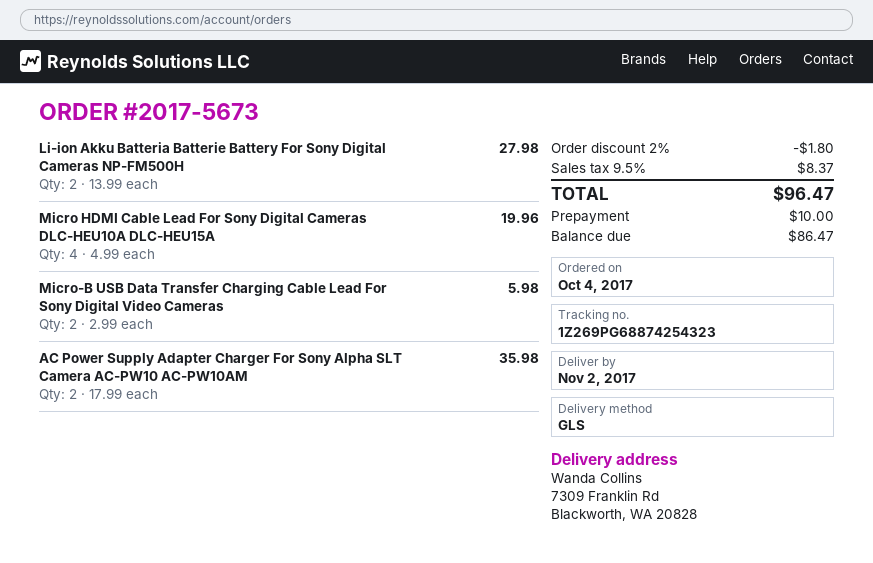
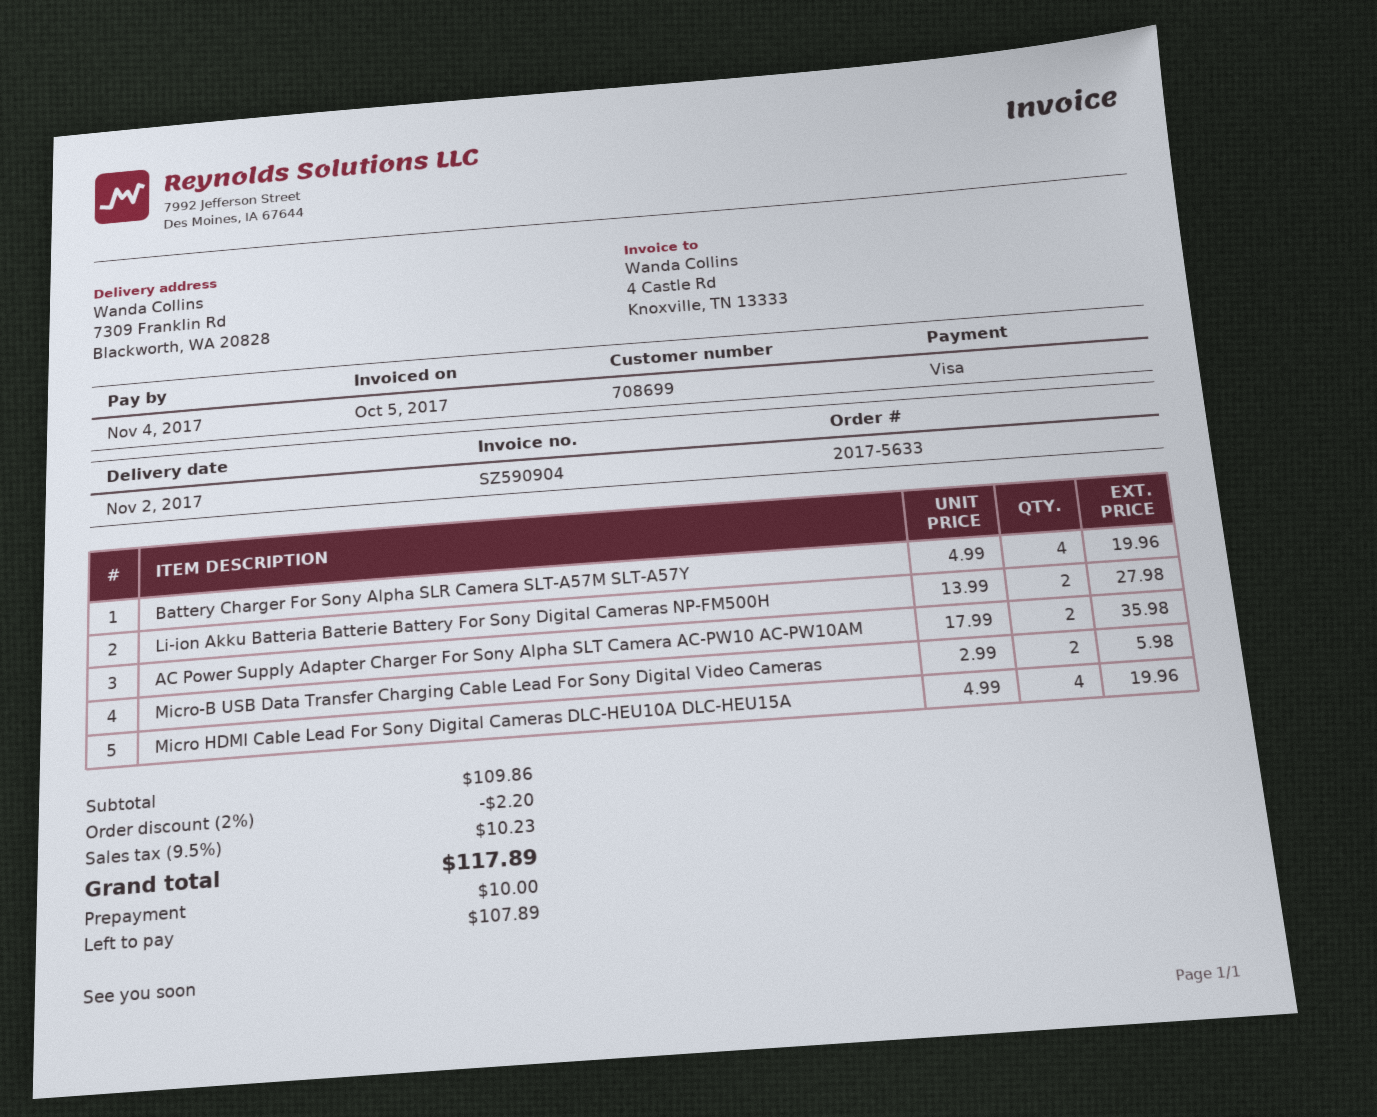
order number: 2017-5673 -> 2017-5633
Battery Charger For Sony Alpha SLR Camera SLT-A57M SLT-A57Y: none -> 4 x 4.99 = 19.96
discount: 2% = 1.80 -> 2% = 2.20
tax: 9.5% = 8.37 -> 9.5% = 10.23
total: 96.47 -> 117.89
balance: 86.47 -> 107.89

